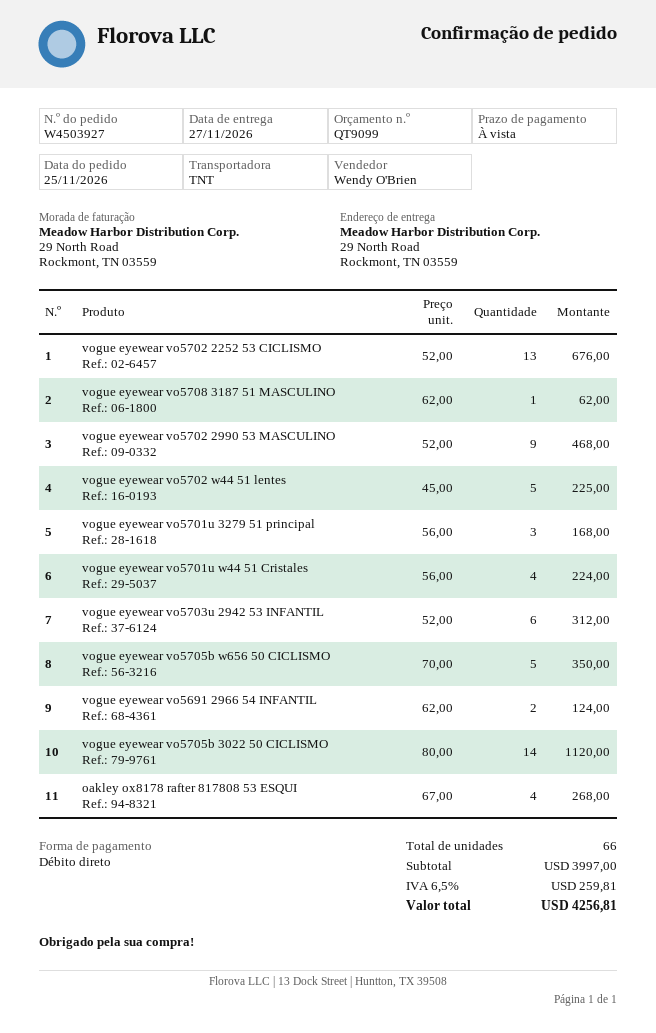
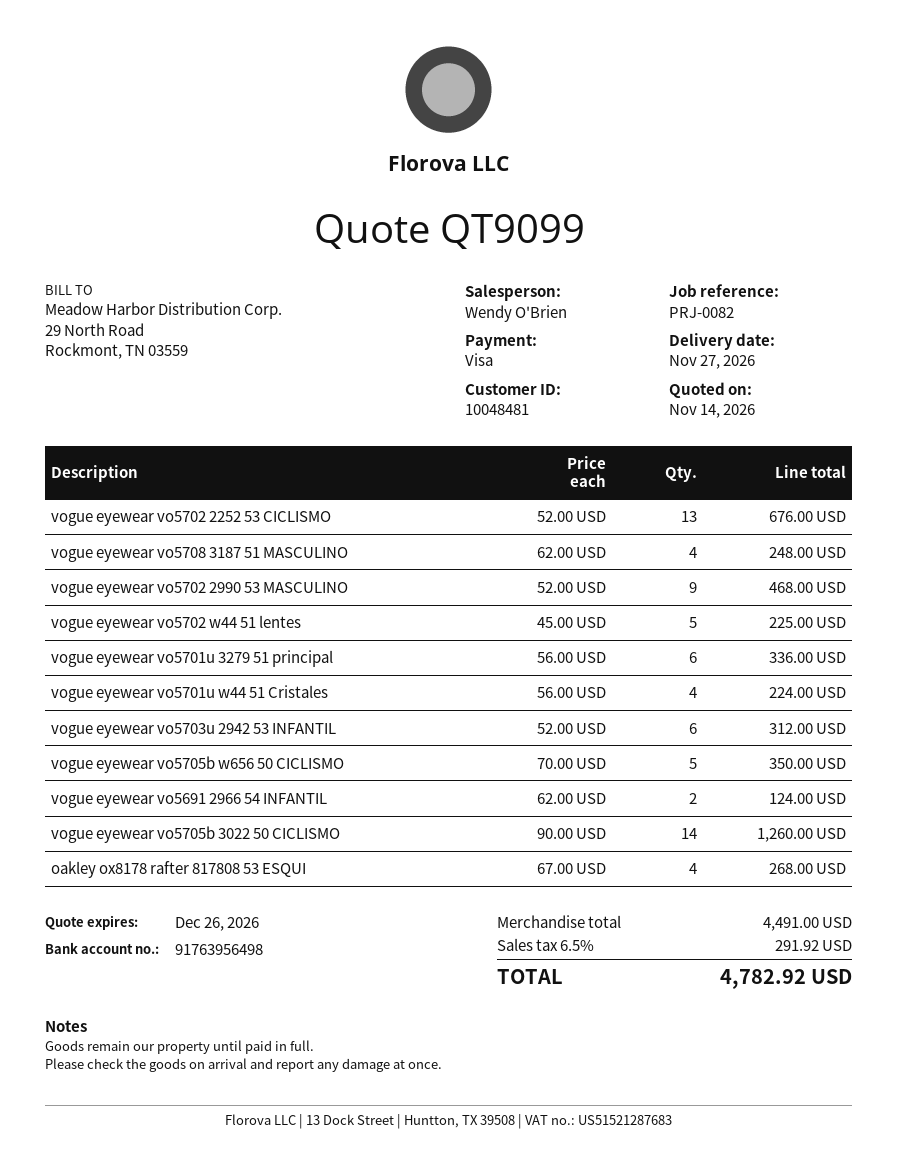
payment method: direct debit -> Visa
vogue eyewear vo5708 3187 51 MASCULINO: 1 x 62.00 = 62.00 -> 4 x 62.00 = 248.00
vogue eyewear vo5701u 3279 51 principal: 3 x 56.00 = 168.00 -> 6 x 56.00 = 336.00
vogue eyewear vo5705b 3022 50 CICLISMO: 14 x 80.00 = 1120.00 -> 14 x 90.00 = 1260.00
subtotal: 3997.00 -> 4491.00
tax: 6.5% = 259.81 -> 6.5% = 291.92
total: 4256.81 -> 4782.92

